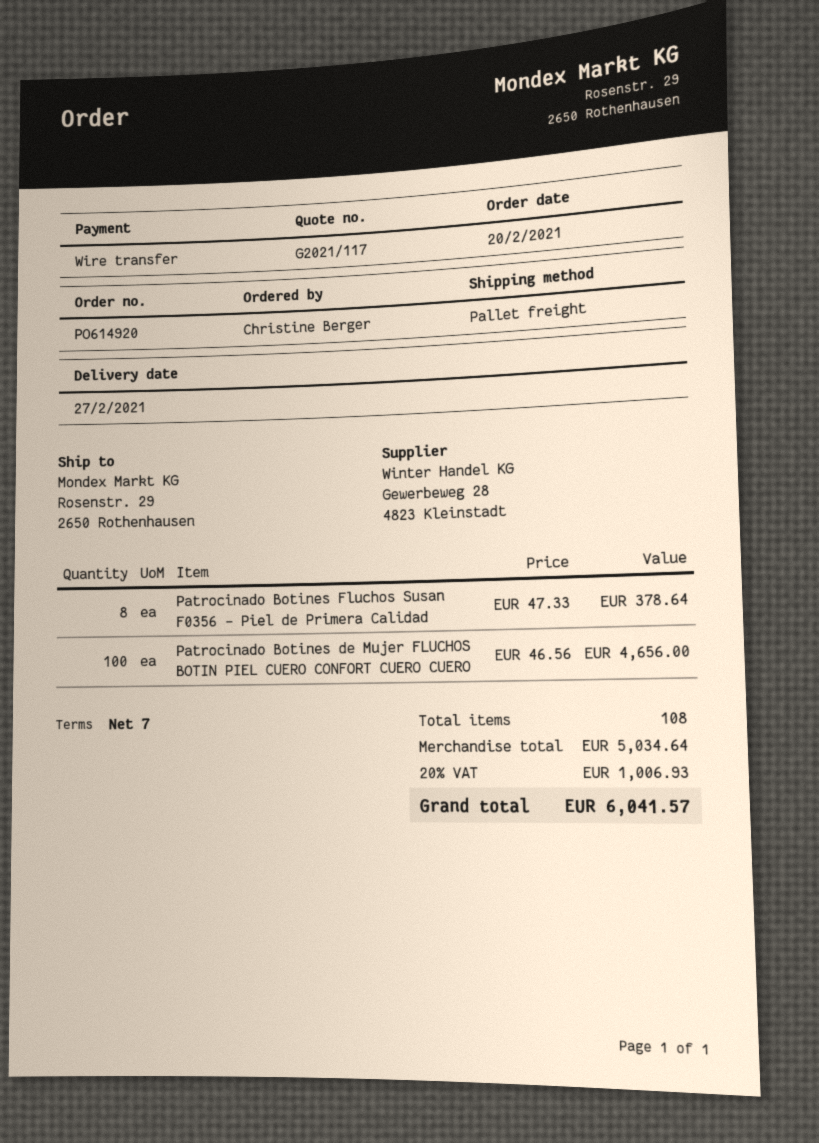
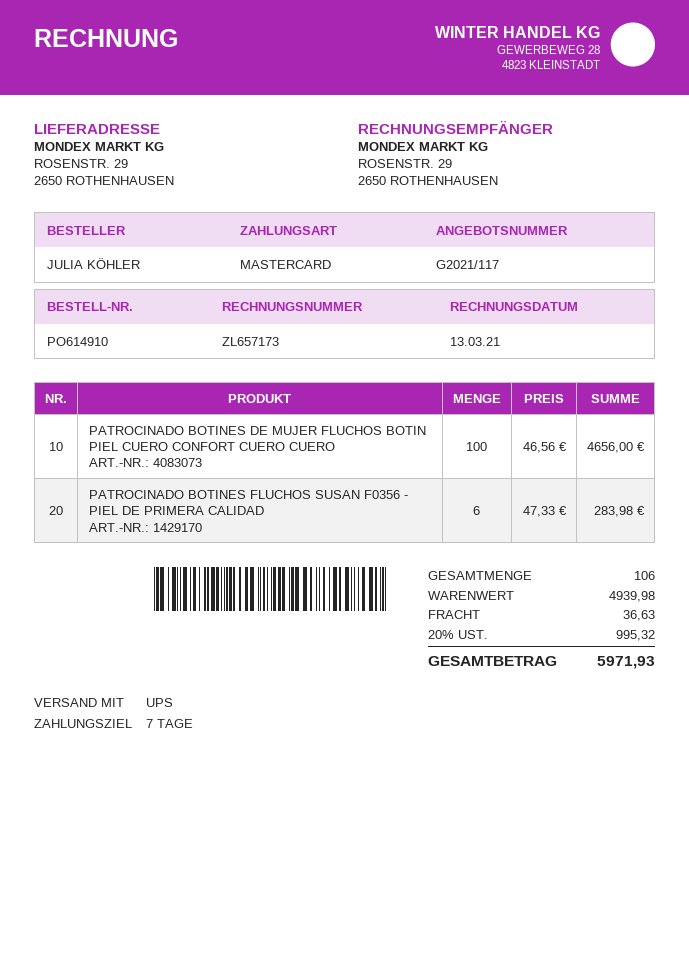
order number: PO614920 -> PO614910
ordered by: Christine Berger -> JULIA KÖHLER
payment method: bank transfer -> Mastercard
shipping method: pallet freight -> UPS
Patrocinado Botines Fluchos Susan F0356 - Piel de Primera Calidad: 8 x 47.33 = 378.64 -> 6 x 47.33 = 283.98
total quantity: 108 -> 106
subtotal: 5034.64 -> 4939.98
shipping: none -> 36.63
tax: 20% = 1006.93 -> 20% = 995.32
total: 6041.57 -> 5971.93

